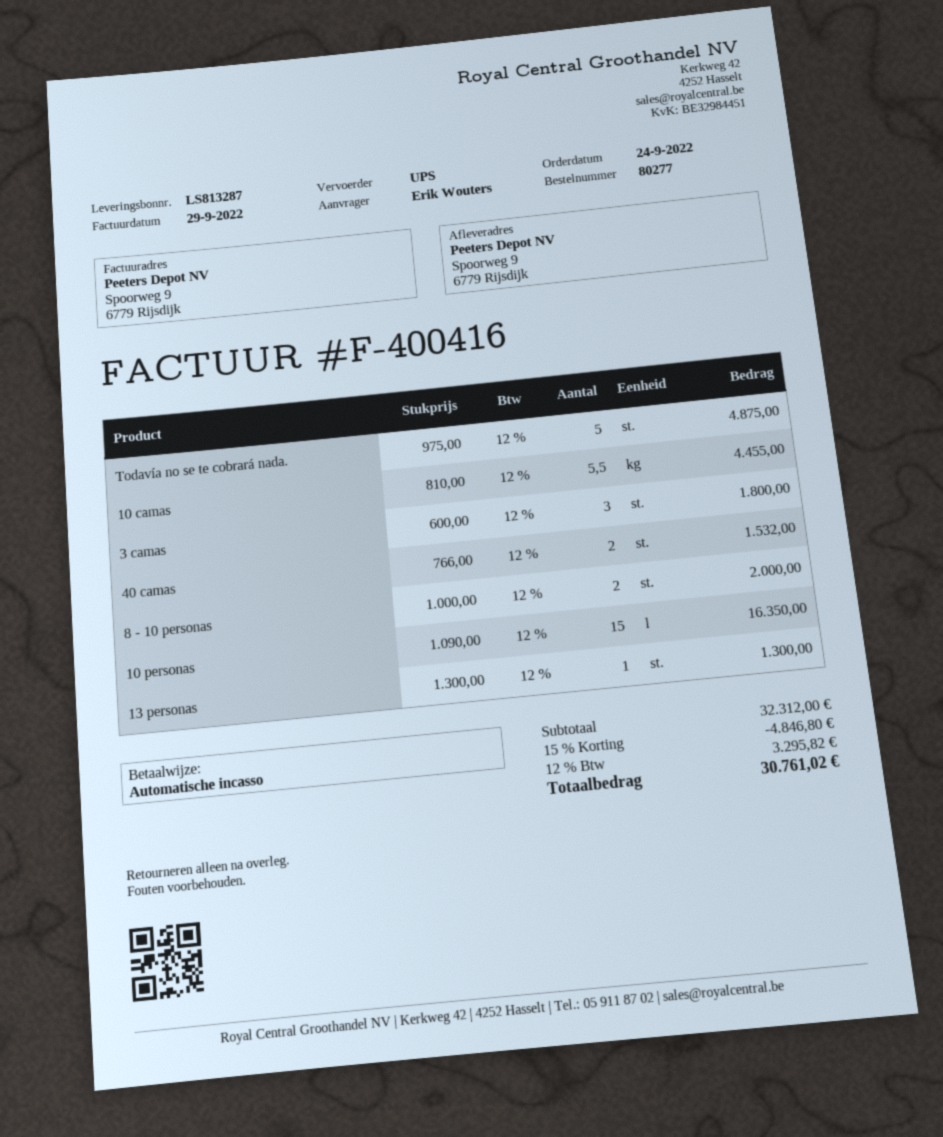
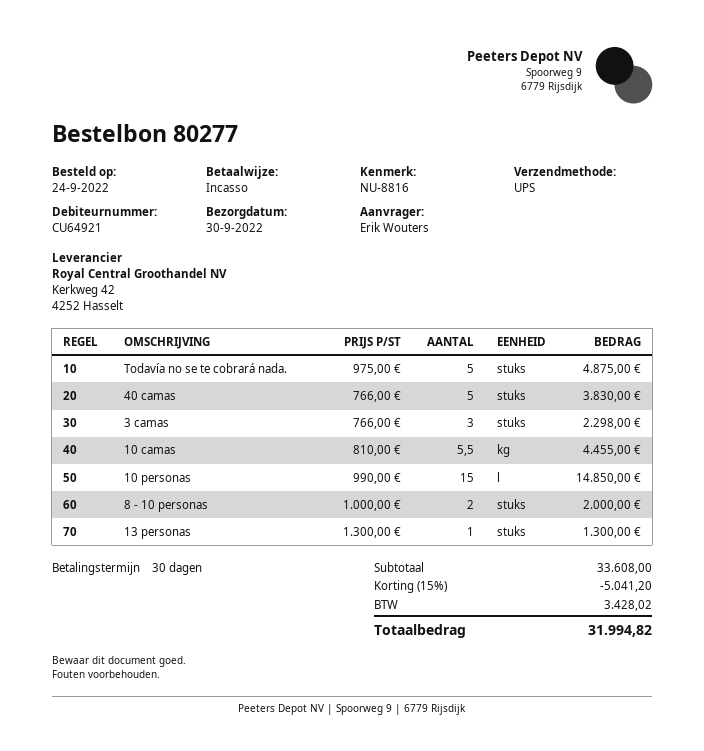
3 camas: 3 x 600.00 = 1800.00 -> 3 x 766.00 = 2298.00
40 camas: 2 x 766.00 = 1532.00 -> 5 x 766.00 = 3830.00
10 personas: 15 x 1090.00 = 16350.00 -> 15 x 990.00 = 14850.00
subtotal: 32312.00 -> 33608.00
discount: 15% = 4846.80 -> 15% = 5041.20
tax: 3295.82 -> 3428.02
total: 30761.02 -> 31994.82

